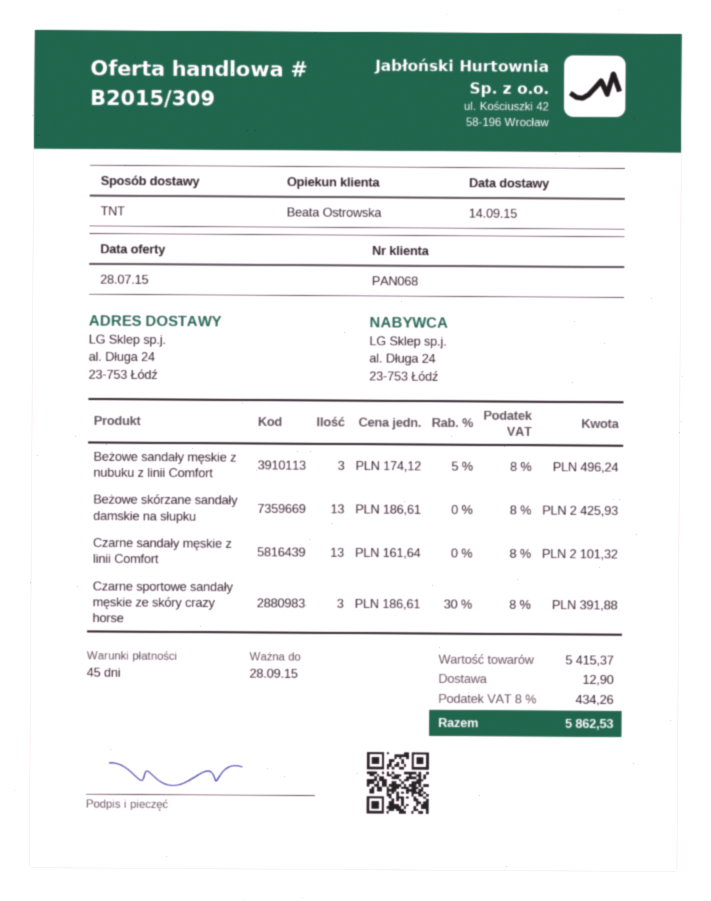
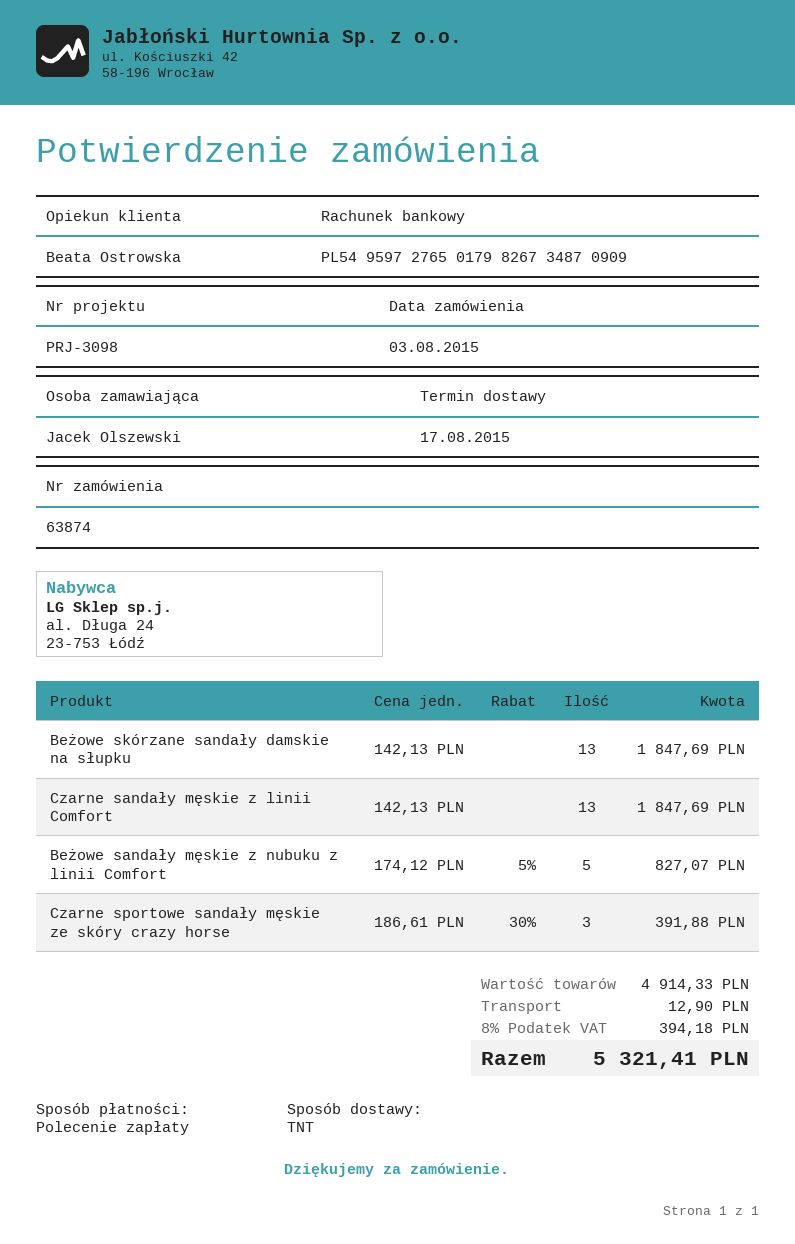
delivery date: 2015-09-14 -> 2015-08-17
Beżowe sandały męskie z nubuku z linii Comfort: 3 x 174.12 - 5% = 496.24 -> 5 x 174.12 - 5% = 827.07
Beżowe skórzane sandały damskie na słupku: 13 x 186.61 = 2425.93 -> 13 x 142.13 = 1847.69
Czarne sandały męskie z linii Comfort: 13 x 161.64 = 2101.32 -> 13 x 142.13 = 1847.69
subtotal: 5415.37 -> 4914.33
tax: 8% = 434.26 -> 8% = 394.18
total: 5862.53 -> 5321.41

